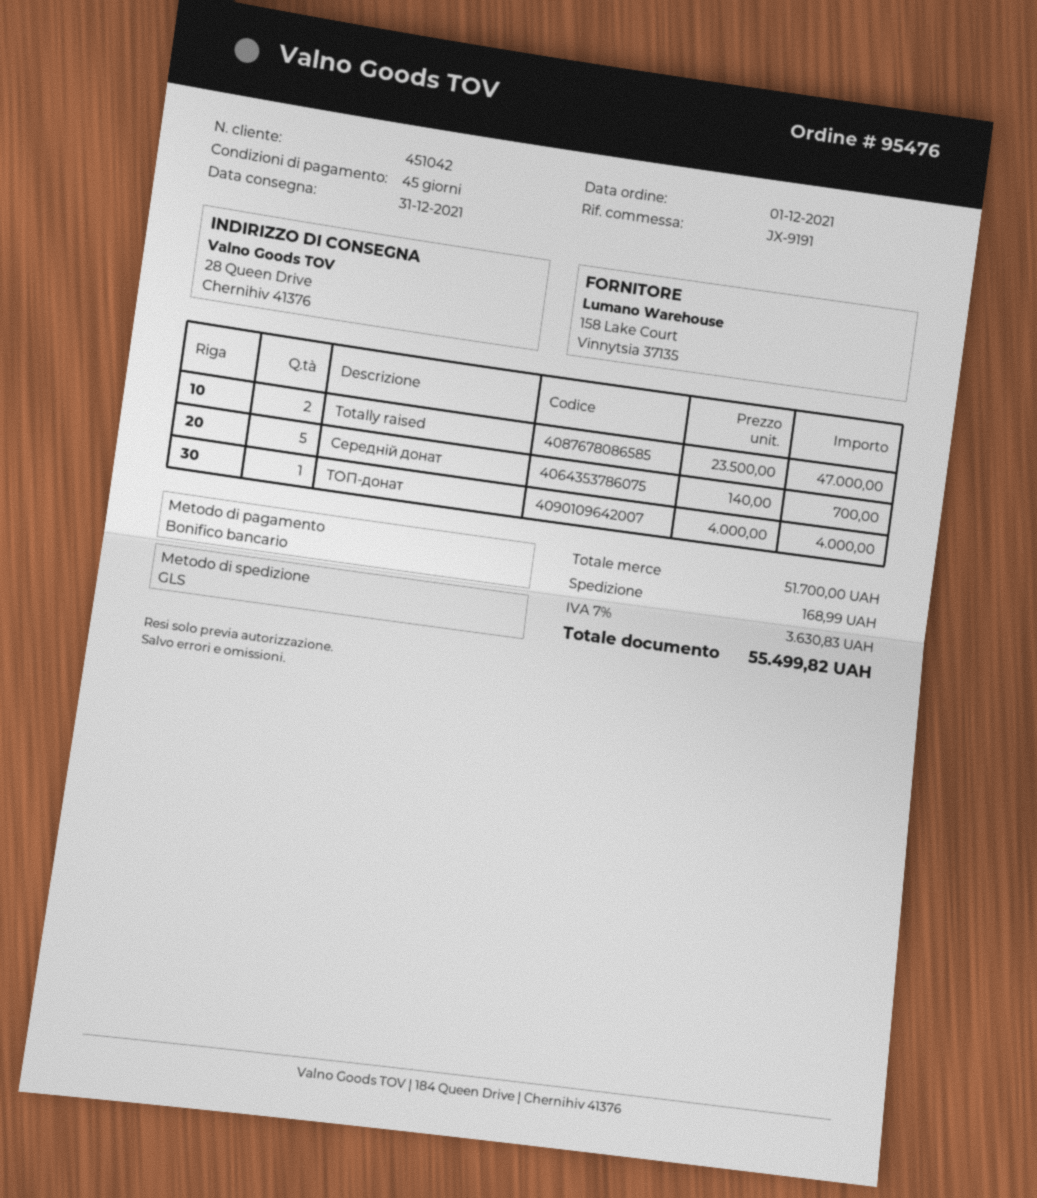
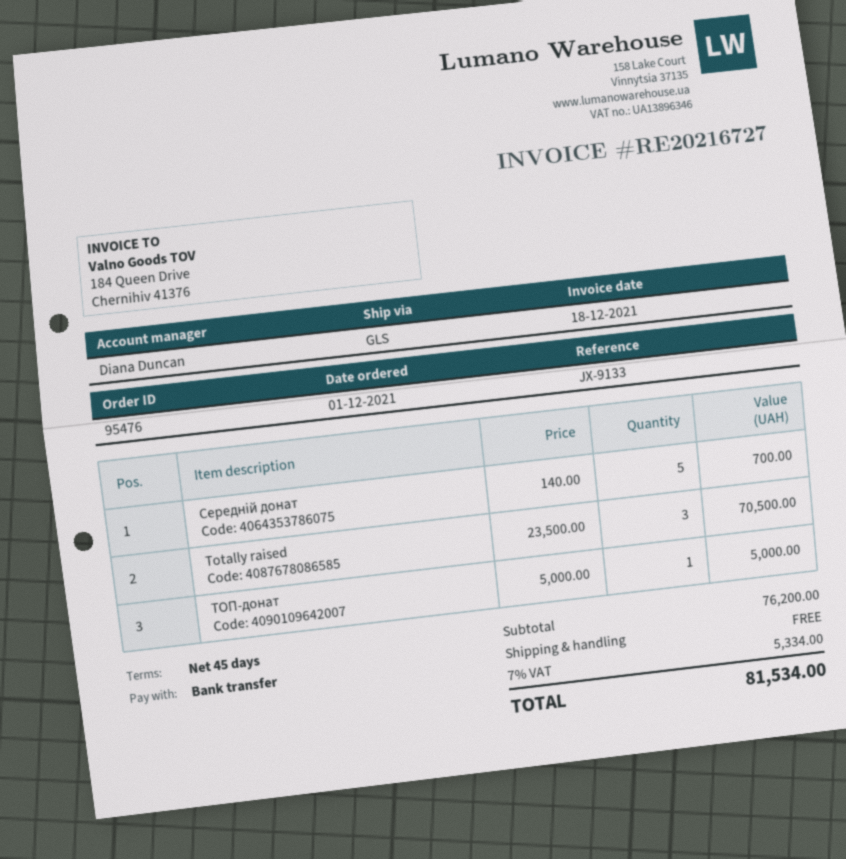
reference: JX-9191 -> JX-9133
Totally raised: 2 x 23500.00 = 47000.00 -> 3 x 23500.00 = 70500.00
ТОП-донат: 1 x 4000.00 = 4000.00 -> 1 x 5000.00 = 5000.00
subtotal: 51700.00 -> 76200.00
shipping: 168.99 -> 0.00
tax: 7% = 3630.83 -> 7% = 5334.00
total: 55499.82 -> 81534.00

